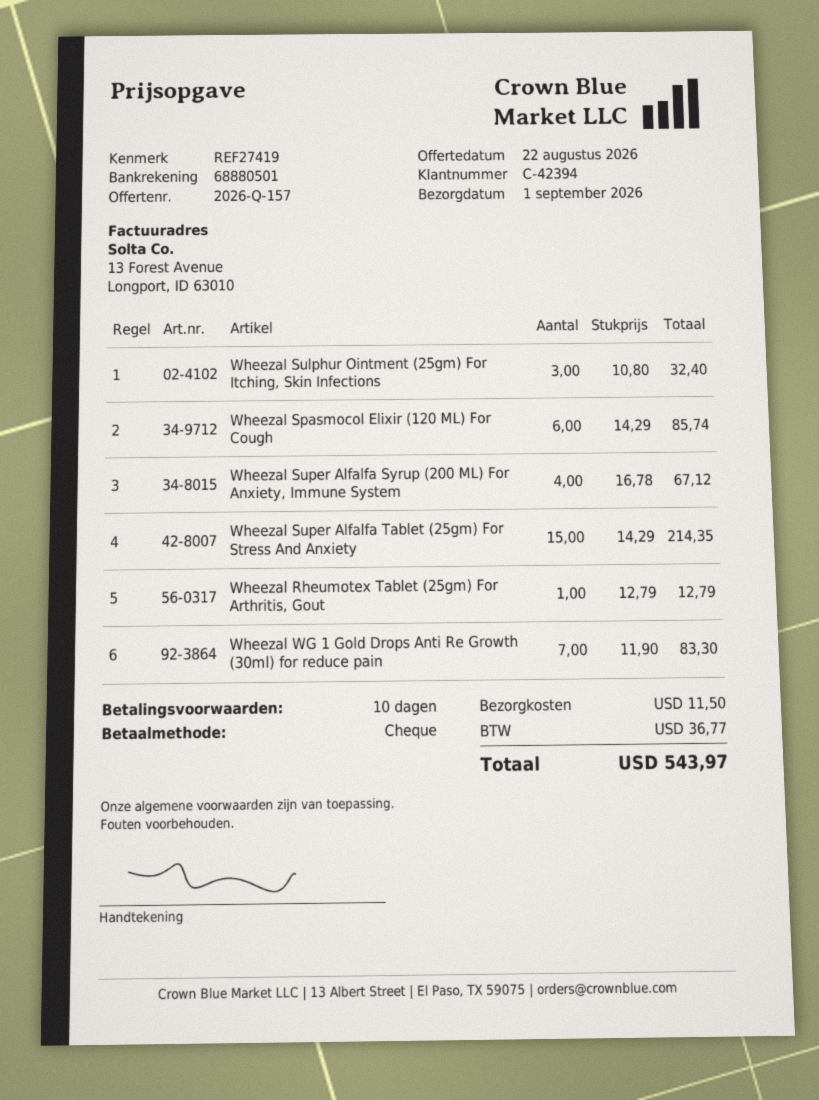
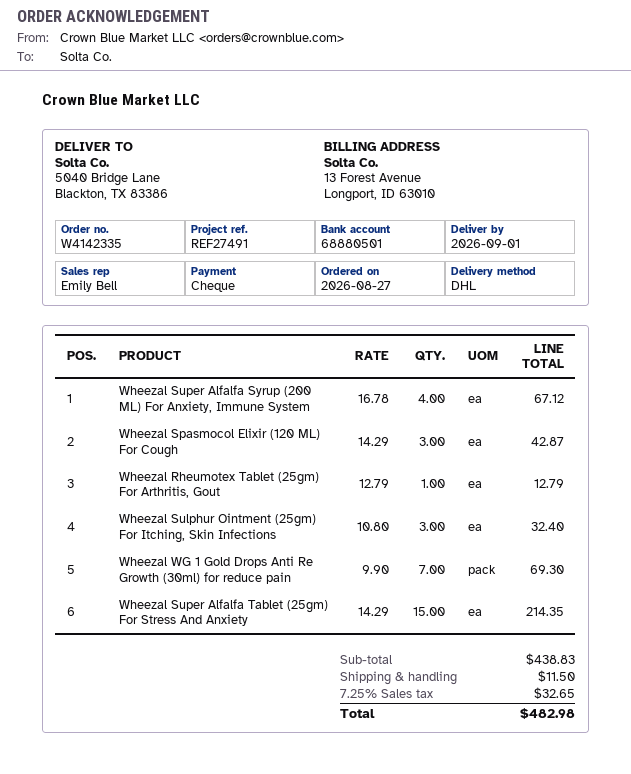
reference: REF27419 -> REF27491
Wheezal Spasmocol Elixir (120 ML) For Cough: 6 x 14.29 = 85.74 -> 3 x 14.29 = 42.87
Wheezal WG 1 Gold Drops Anti Re Growth (30ml) for reduce pain: 7 x 11.90 = 83.30 -> 7 x 9.90 = 69.30
tax: 36.77 -> 32.65
total: 543.97 -> 482.98

